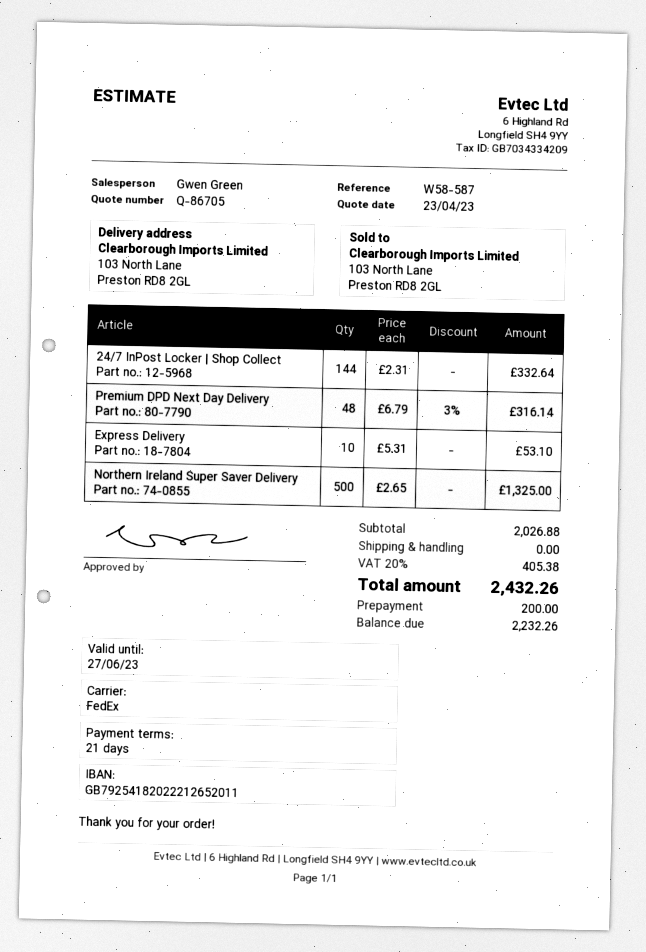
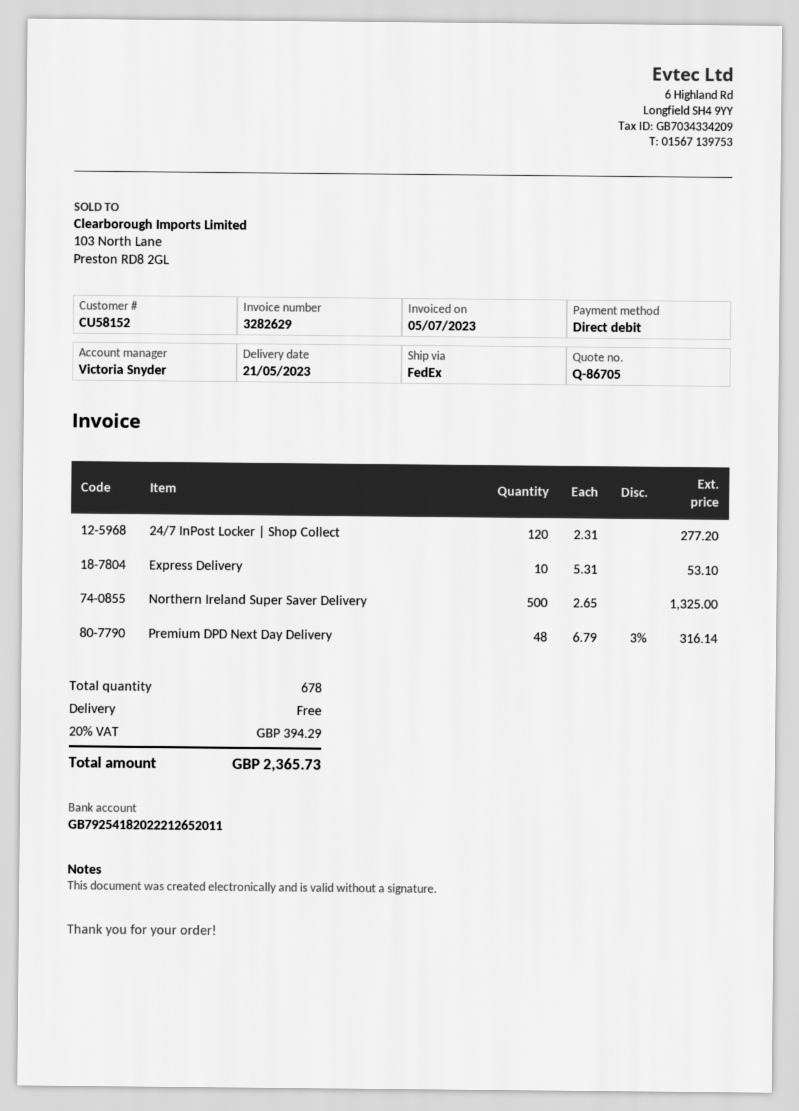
sales rep: Gwen Green -> Victoria Snyder
24/7 InPost Locker | Shop Collect: 144 x 2.31 = 332.64 -> 120 x 2.31 = 277.20
tax: 20% = 405.38 -> 20% = 394.29
total: 2432.26 -> 2365.73

